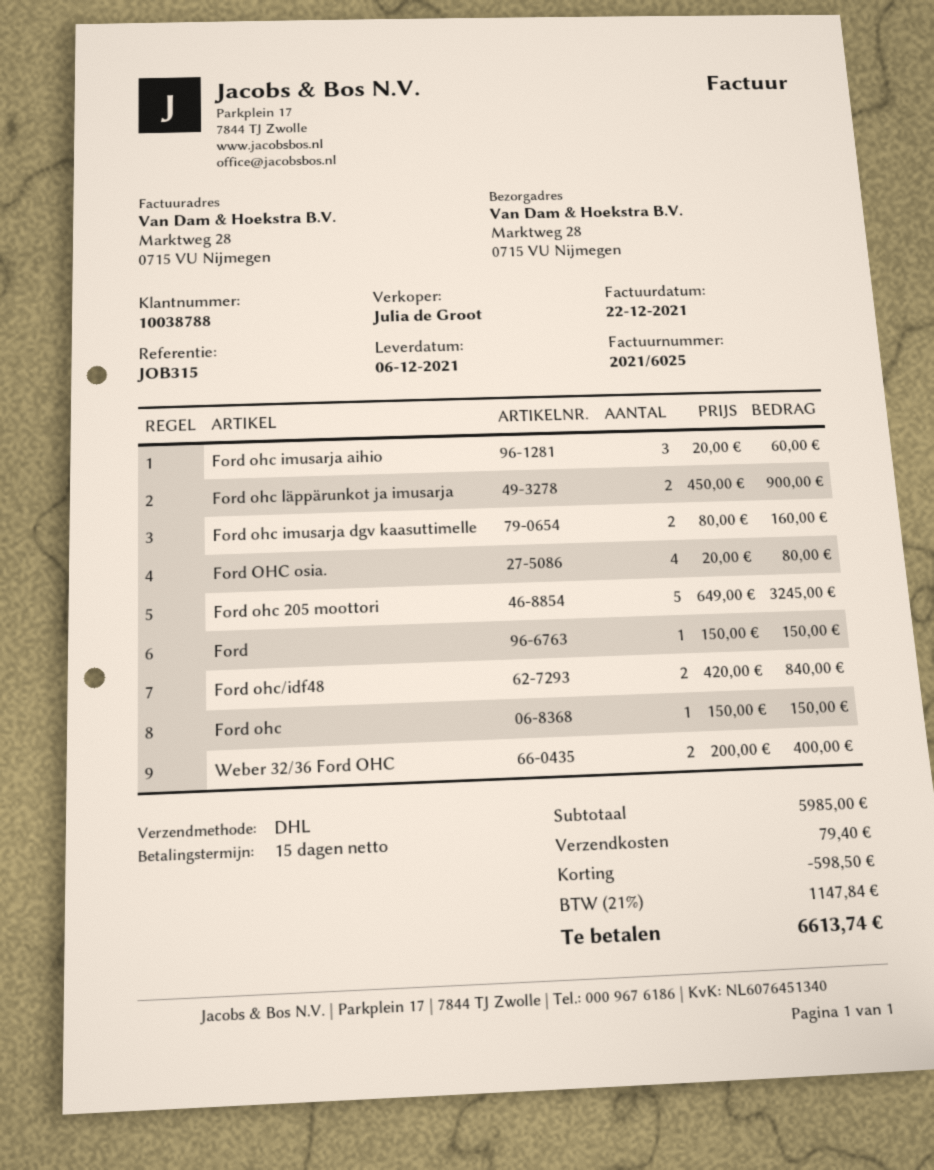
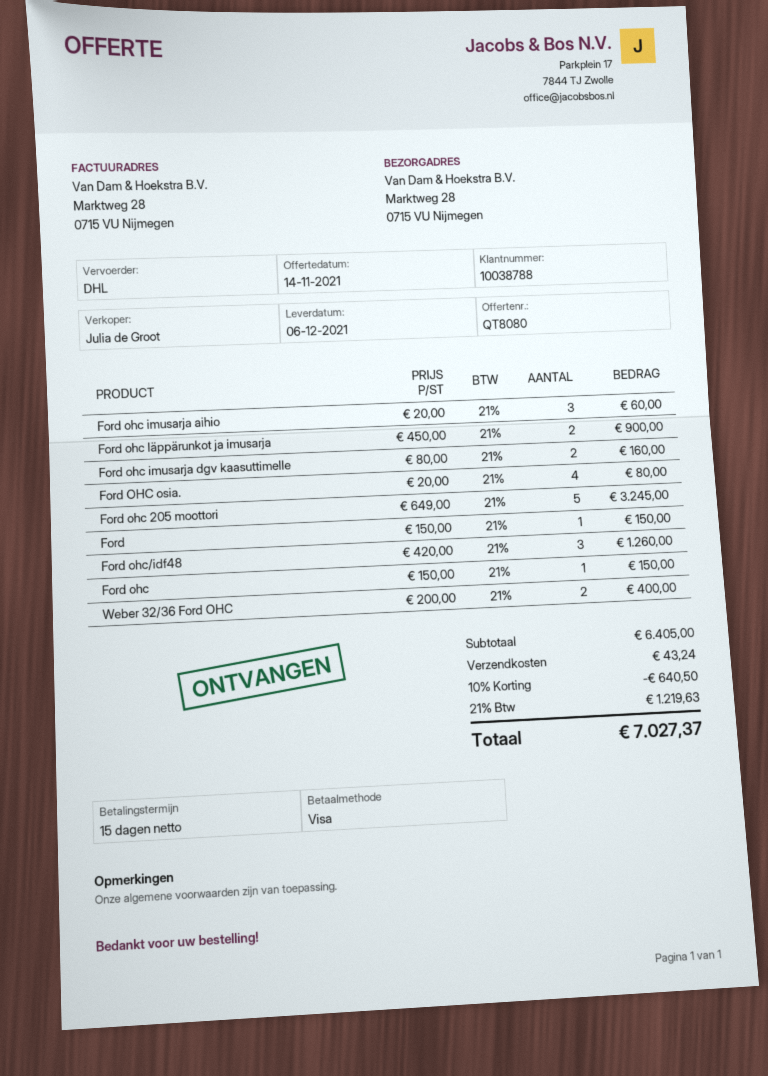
Ford ohc/idf48: 2 x 420.00 = 840.00 -> 3 x 420.00 = 1260.00
subtotal: 5985.00 -> 6405.00
discount: 598.50 -> 640.50
shipping: 79.40 -> 43.24
tax: 21% = 1147.84 -> 21% = 1219.63
total: 6613.74 -> 7027.37

